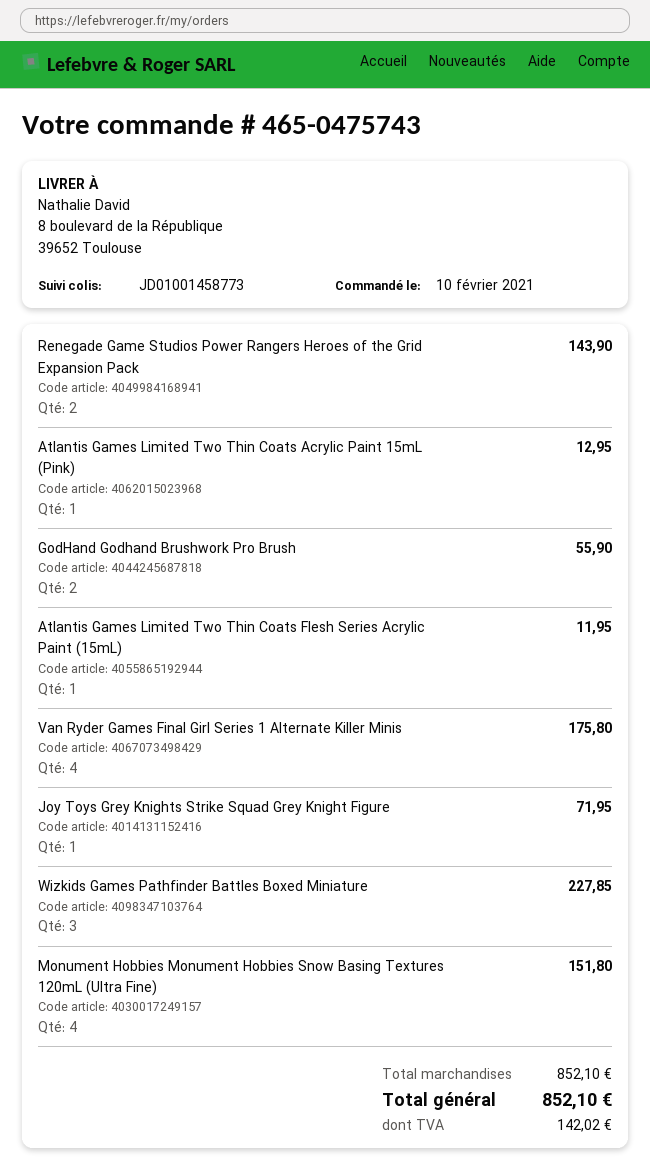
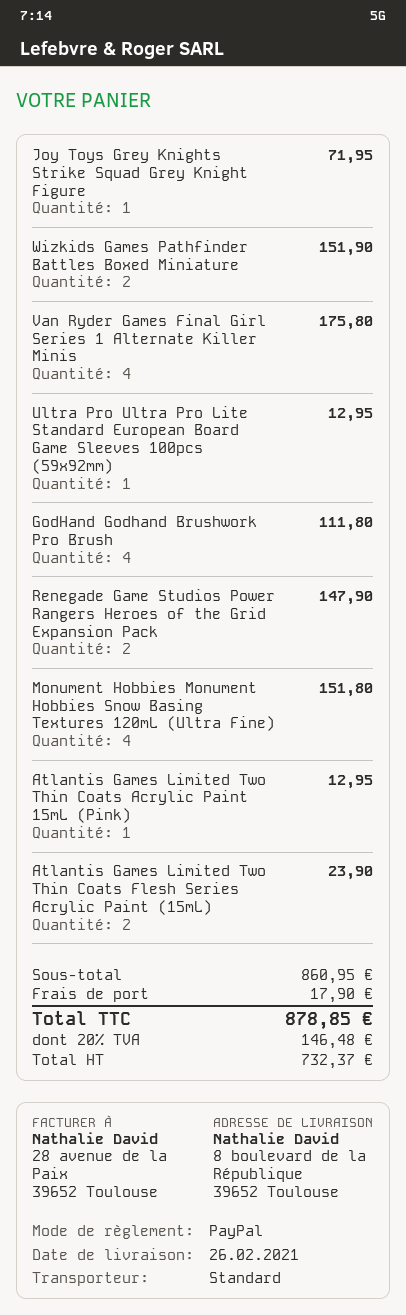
Renegade Game Studios Power Rangers Heroes of the Grid Expansion Pack: 2 for 143.90 -> 2 for 147.90
GodHand Godhand Brushwork Pro Brush: 2 for 55.90 -> 4 for 111.80
Atlantis Games Limited Two Thin Coats Flesh Series Acrylic Paint (15mL): 1 for 11.95 -> 2 for 23.90
Wizkids Games Pathfinder Battles Boxed Miniature: 3 for 227.85 -> 2 for 151.90
Ultra Pro Ultra Pro Lite Standard European Board Game Sleeves 100pcs (59x92mm): none -> 1 for 12.95
subtotal: 852.10 -> 860.95
shipping: none -> 17.90
tax: 142.02 -> 146.48
total: 852.10 -> 878.85

